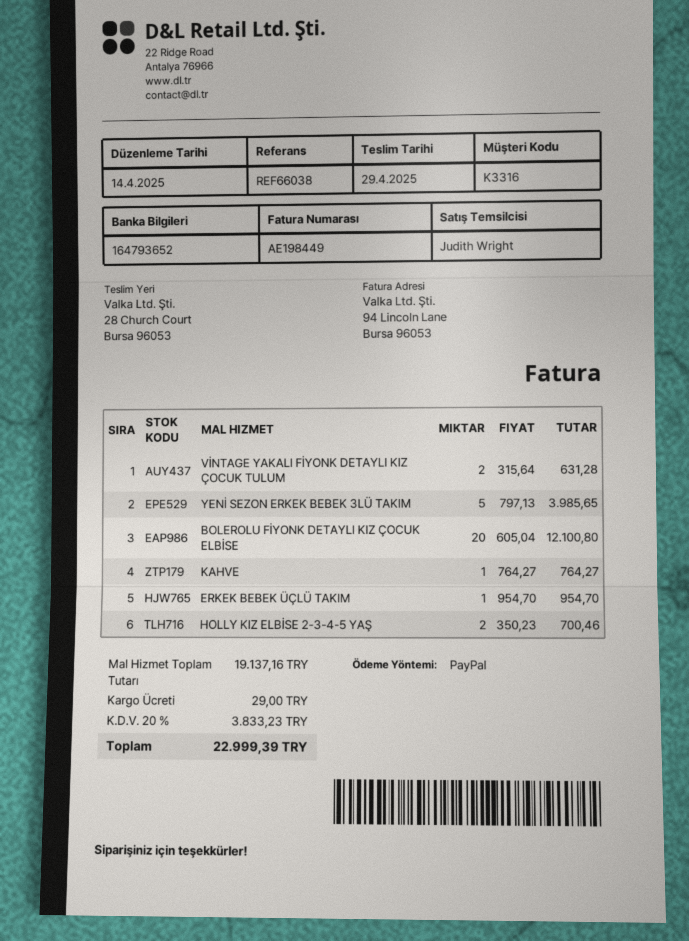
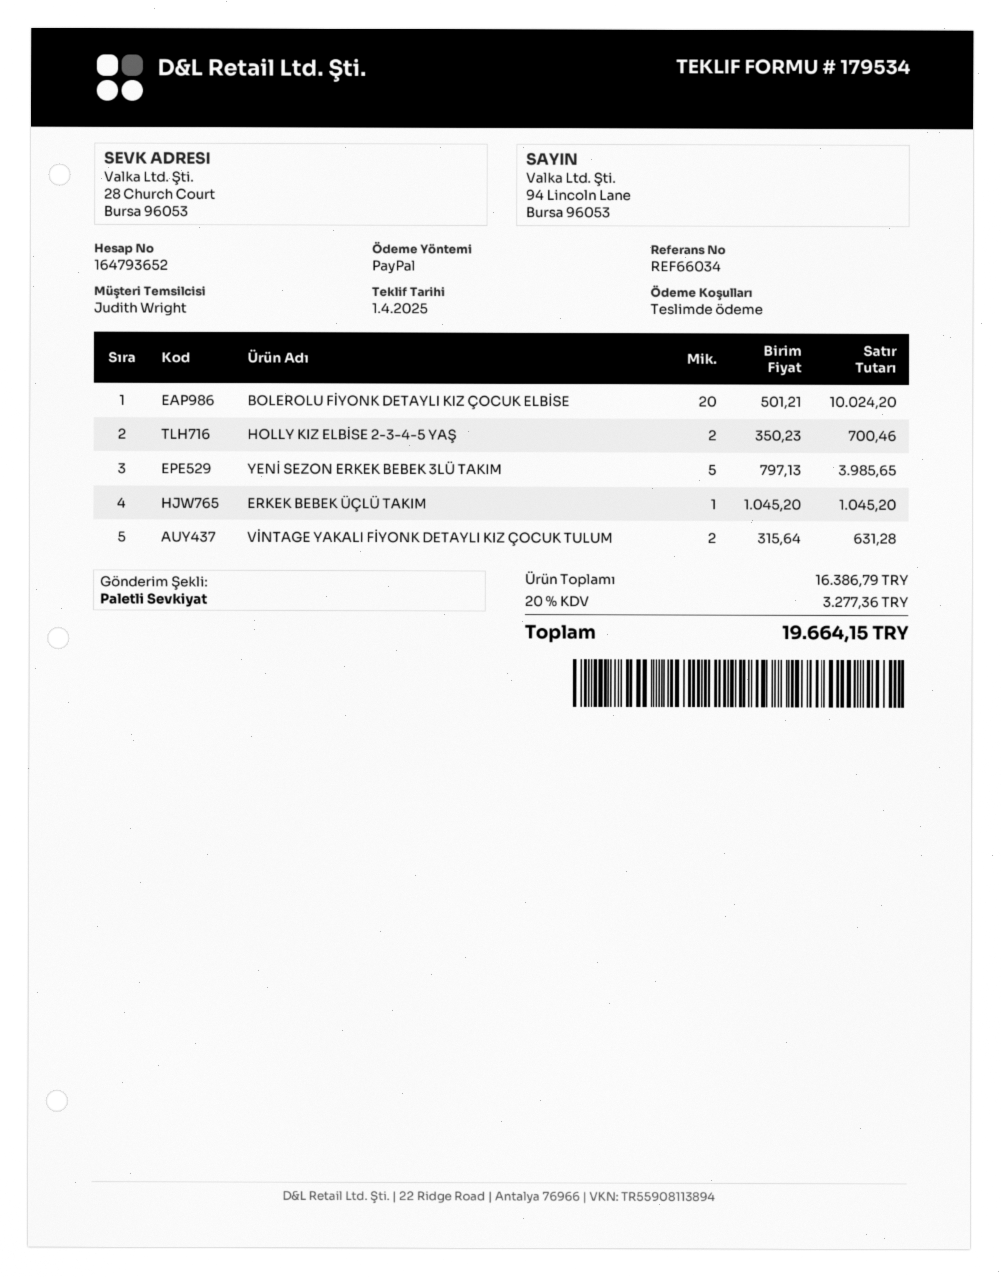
reference: REF66038 -> REF66034
BOLEROLU FİYONK DETAYLI KIZ ÇOCUK ELBİSE: 20 x 605.04 = 12100.80 -> 20 x 501.21 = 10024.20
KAHVE: 1 x 764.27 = 764.27 -> none
ERKEK BEBEK ÜÇLÜ TAKIM: 1 x 954.70 = 954.70 -> 1 x 1045.20 = 1045.20
subtotal: 19137.16 -> 16386.79
shipping: 29.00 -> none
tax: 20% = 3833.23 -> 20% = 3277.36
total: 22999.39 -> 19664.15

